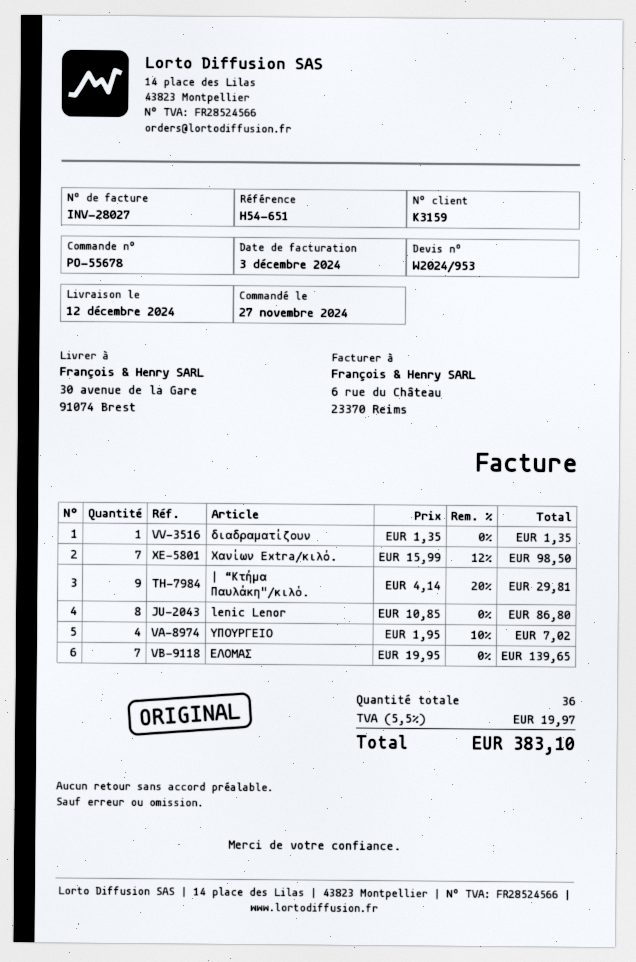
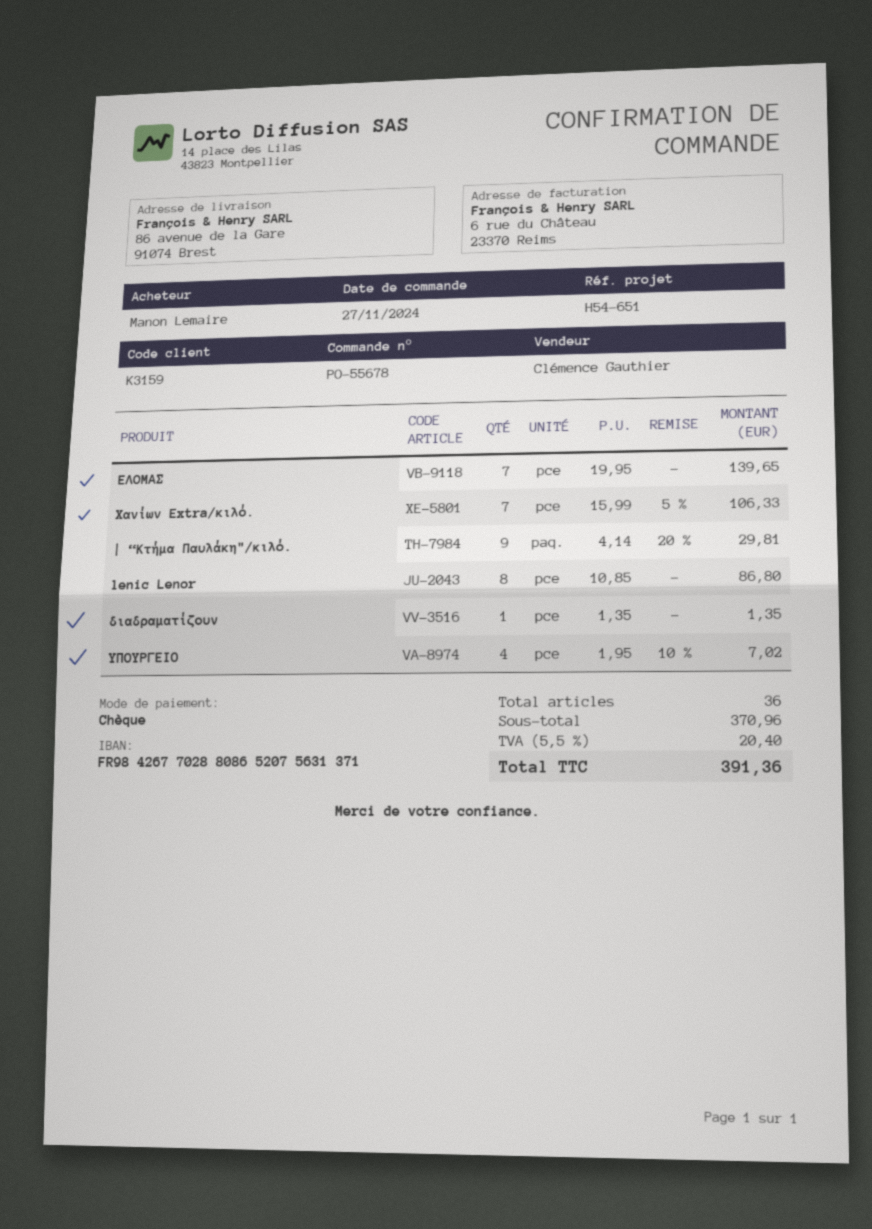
ship to: 30 avenue de la Gare, 91074 Brest -> 86 avenue de la Gare, 91074 Brest
Χανίων Extra/κιλό.: 7 x 15.99 - 12% = 98.50 -> 7 x 15.99 - 5% = 106.33
tax: 5.5% = 19.97 -> 5.5% = 20.40
total: 383.10 -> 391.36

